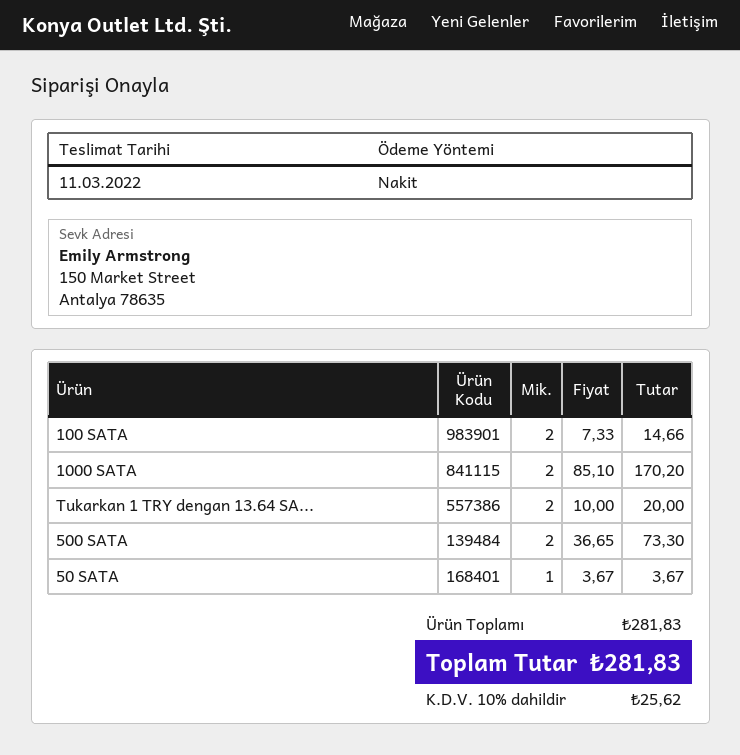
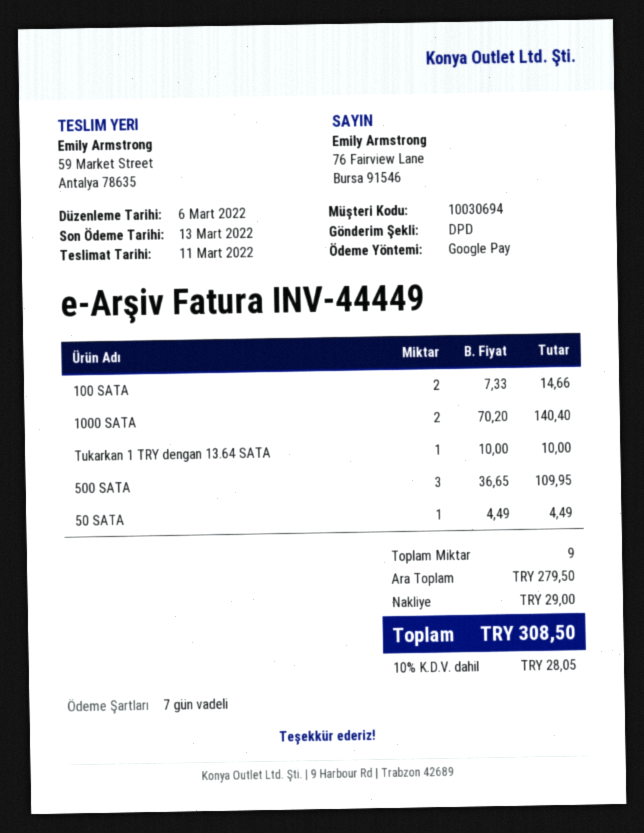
payment method: cash -> Google Pay
ship to: 150 Market Street, Antalya 78635 -> 59 Market Street, Antalya 78635
1000 SATA: 2 x 85.10 = 170.20 -> 2 x 70.20 = 140.40
Tukarkan 1 TRY dengan 13.64 SA...: 2 x 10.00 = 20.00 -> 1 x 10.00 = 10.00
500 SATA: 2 x 36.65 = 73.30 -> 3 x 36.65 = 109.95
50 SATA: 1 x 3.67 = 3.67 -> 1 x 4.49 = 4.49
subtotal: 281.83 -> 279.50
shipping: none -> 29.00
tax: 10% = 25.62 -> 10% = 28.05
total: 281.83 -> 308.50

